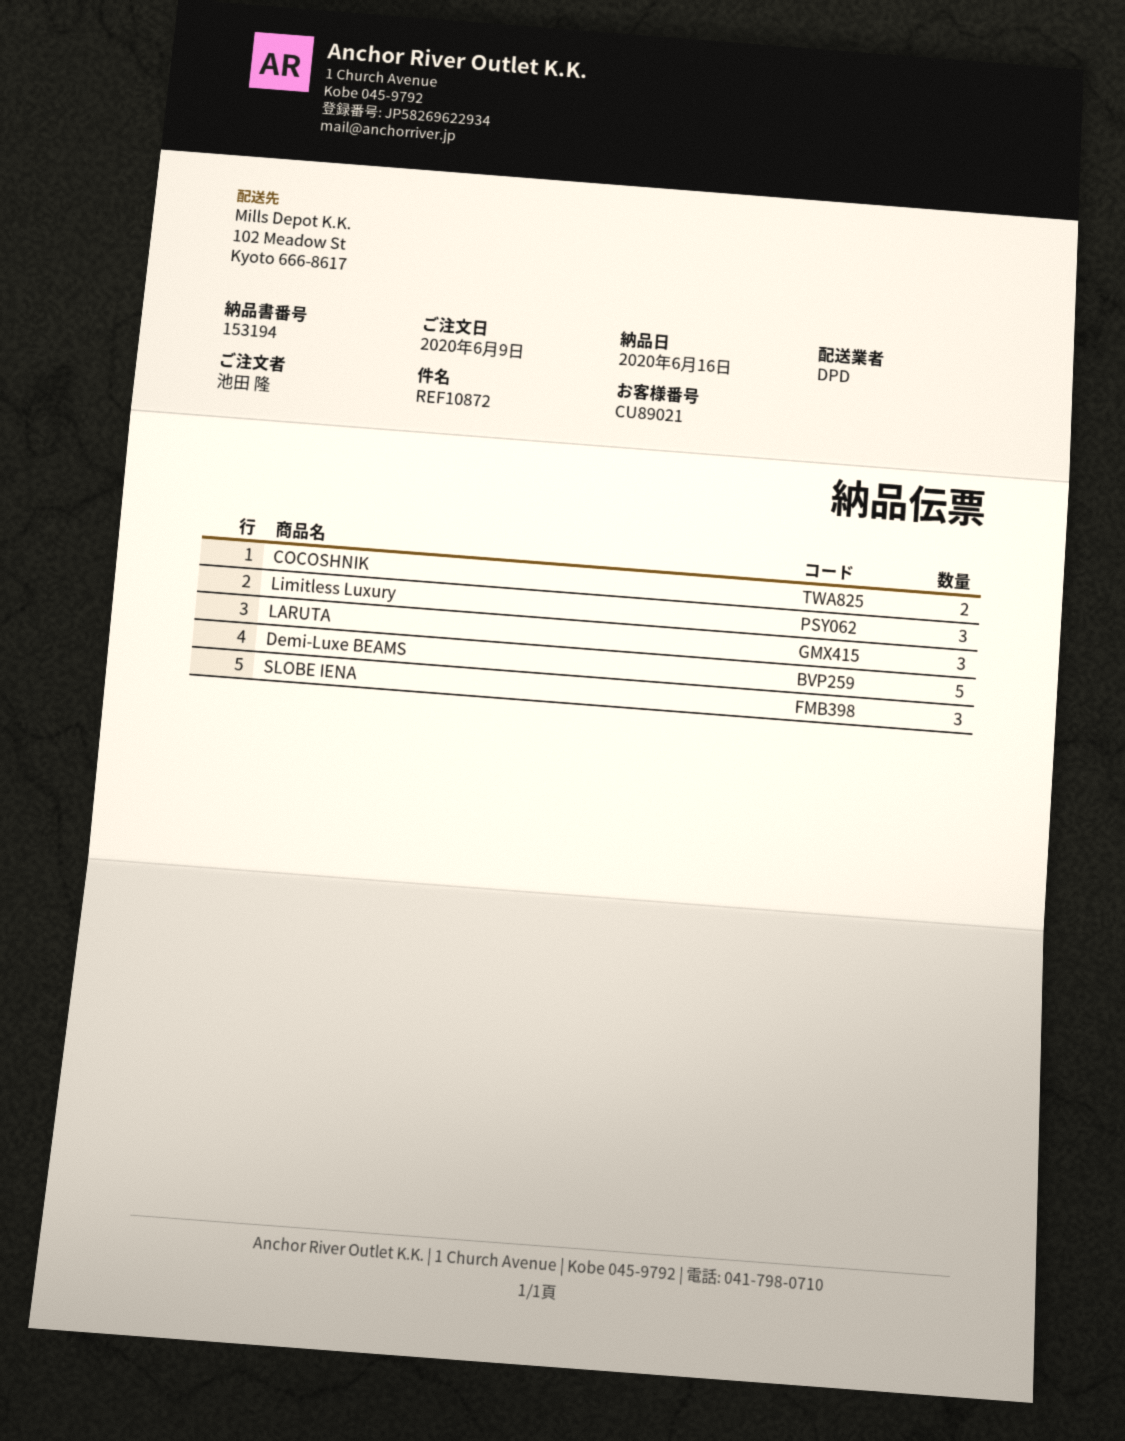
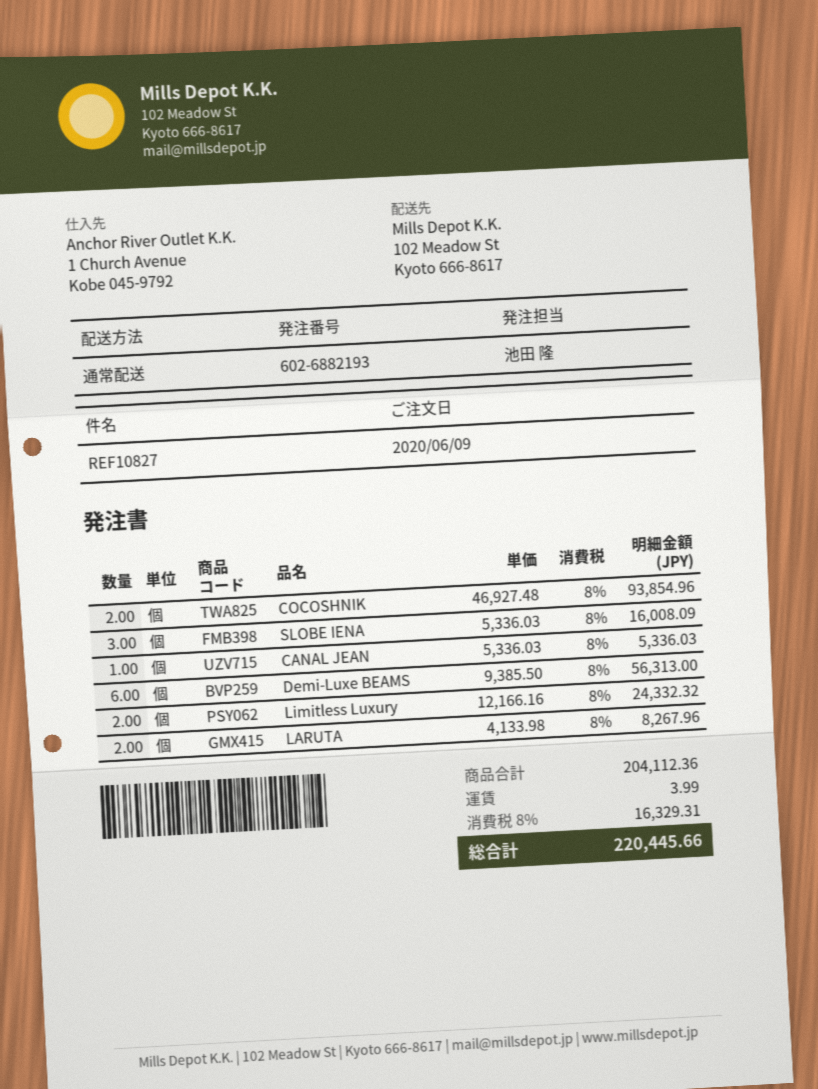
reference: REF10872 -> REF10827
shipping method: DPD -> standard
Limitless Luxury: 3 -> 2
LARUTA: 3 -> 2
Demi-Luxe BEAMS: 5 -> 6
CANAL JEAN: none -> 1

